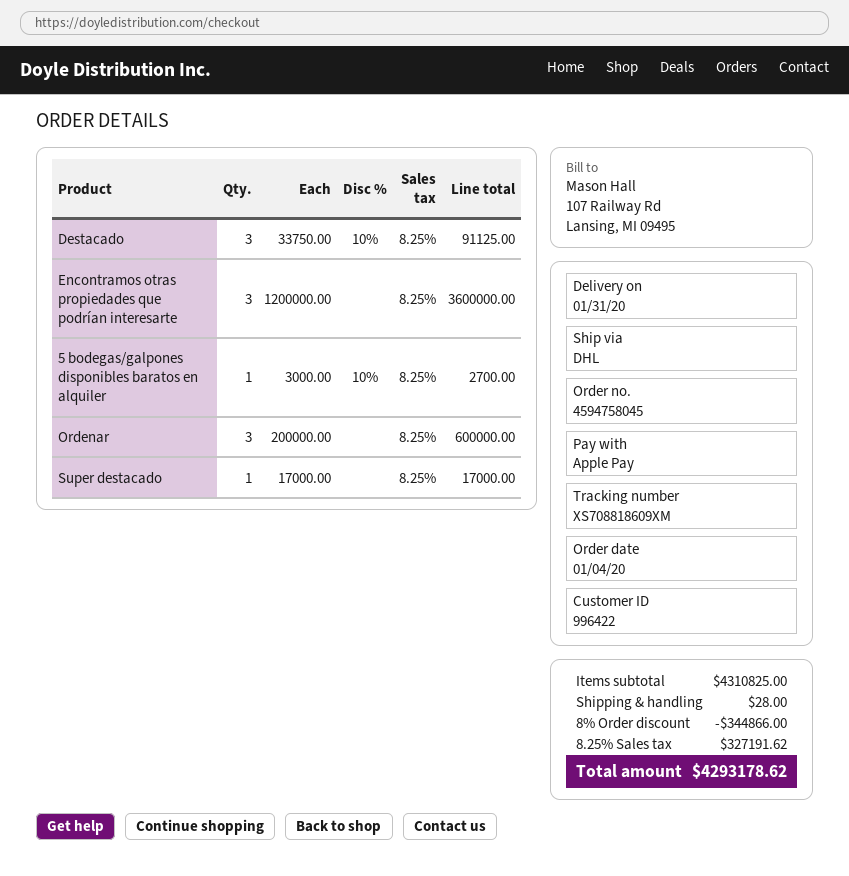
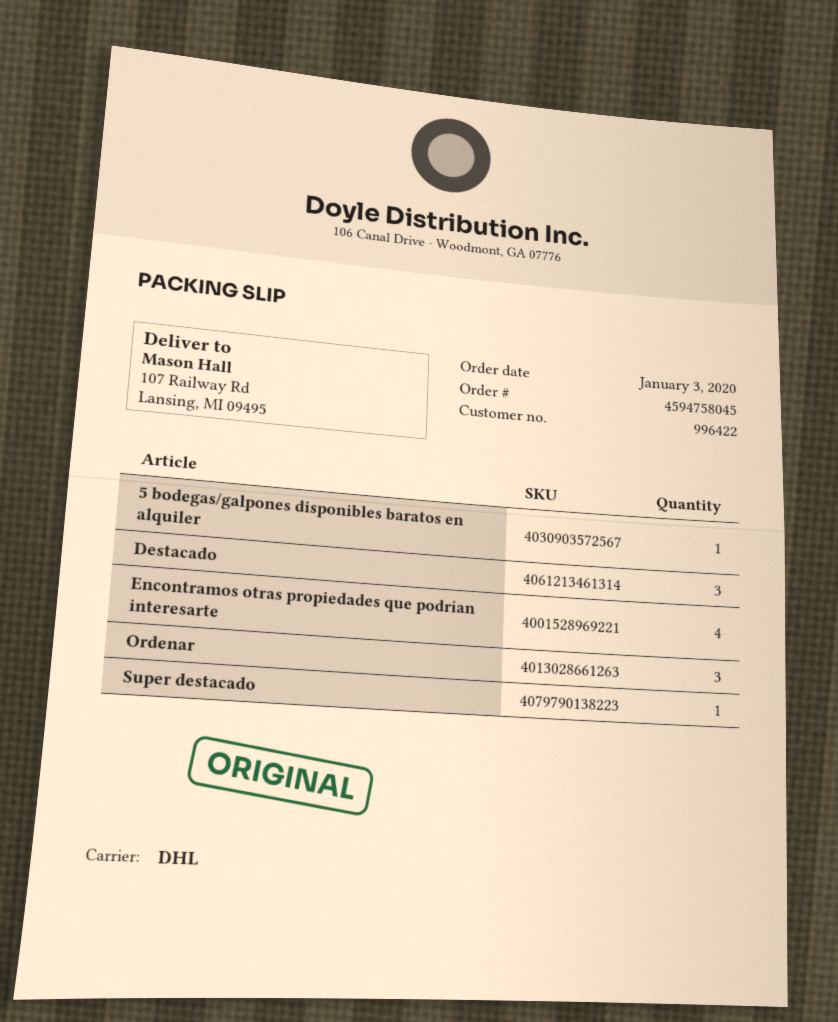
order date: 2020-01-04 -> 2020-01-03
Encontramos otras propiedades que podrían interesarte: 3 -> 4

